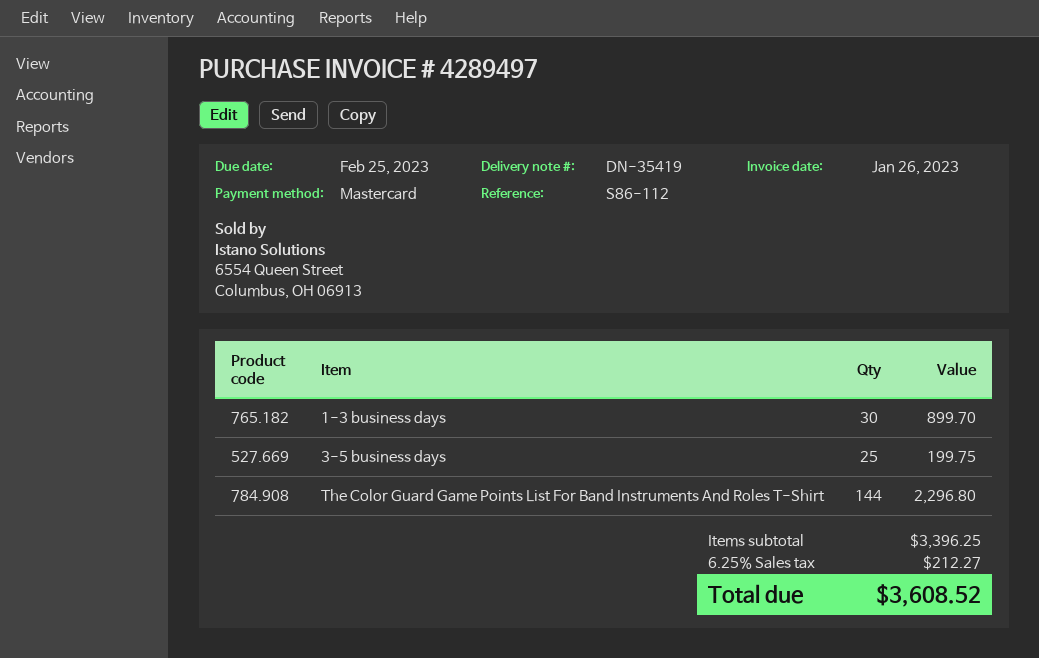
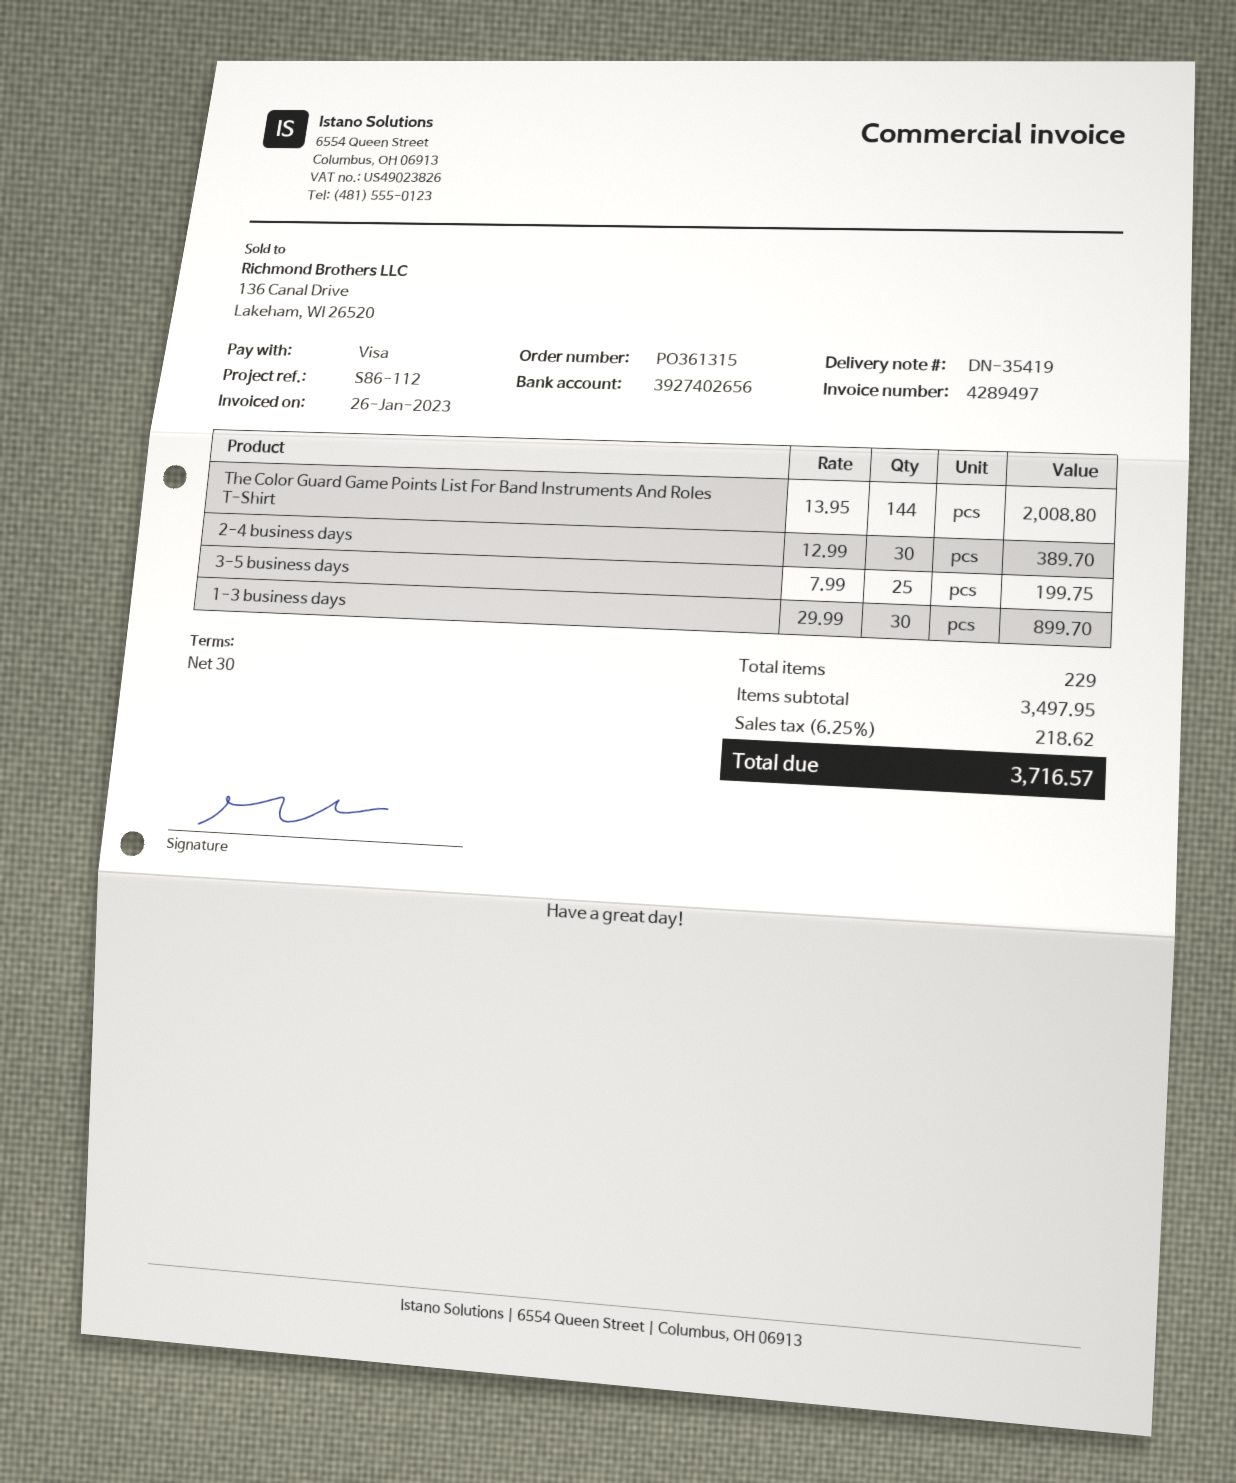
payment method: Mastercard -> Visa
The Color Guard Game Points List For Band Instruments And Roles T-Shirt: 144 for 2296.80 -> 144 for 2008.80
2-4 business days: none -> 30 for 389.70
subtotal: 3396.25 -> 3497.95
tax: 6.25% = 212.27 -> 6.25% = 218.62
total: 3608.52 -> 3716.57

